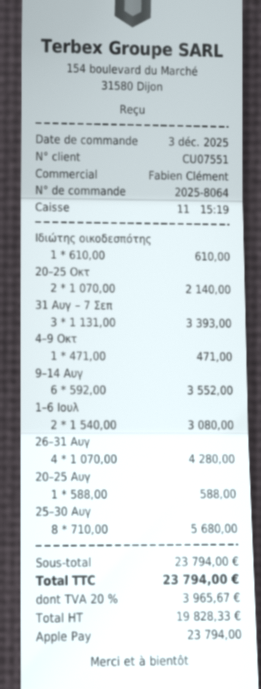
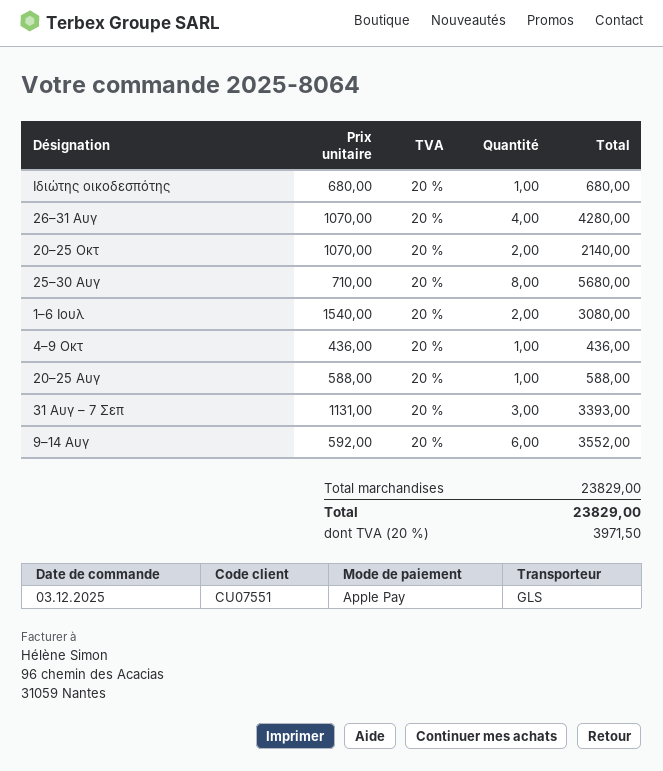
Ιδιώτης οικοδεσπότης: 1 x 610.00 = 610.00 -> 1 x 680.00 = 680.00
4–9 Οκτ: 1 x 471.00 = 471.00 -> 1 x 436.00 = 436.00
subtotal: 23794.00 -> 23829.00
tax: 20% = 3965.67 -> 20% = 3971.50
total: 23794.00 -> 23829.00

